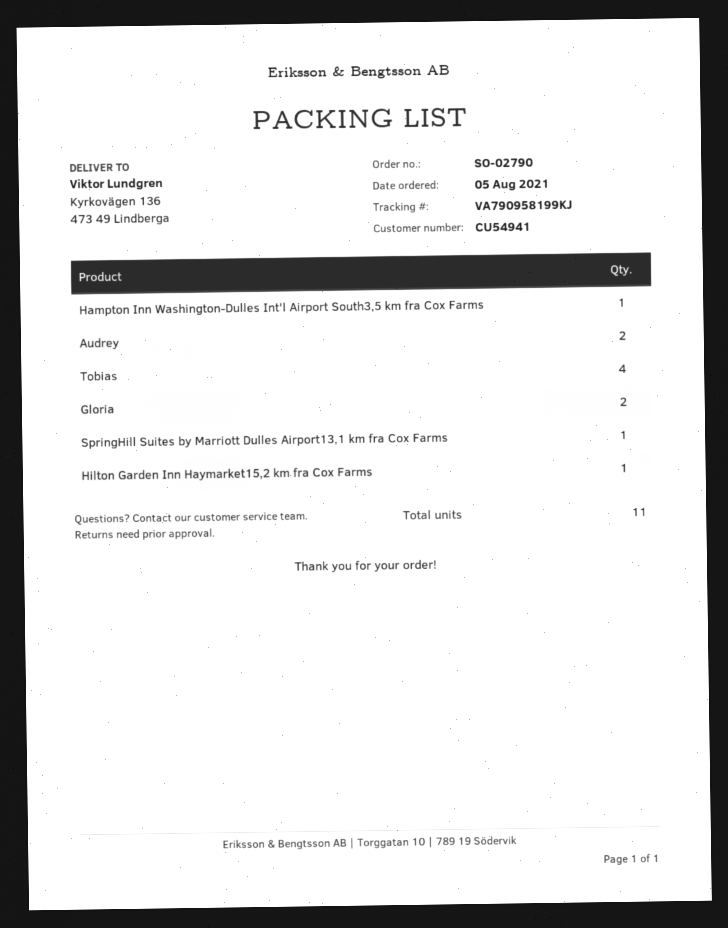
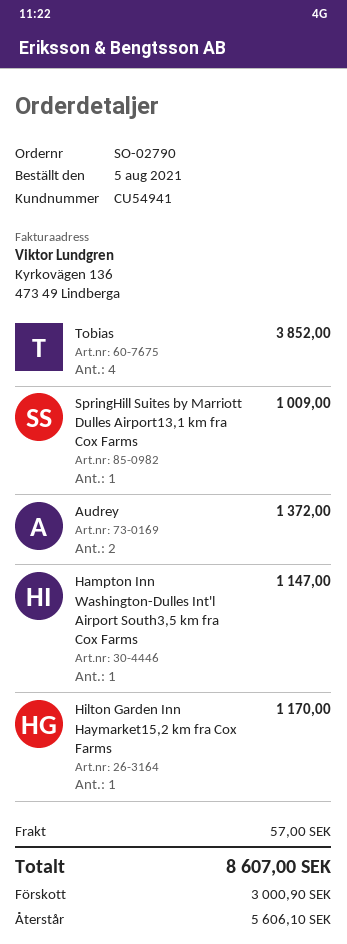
Gloria: 2 -> none

